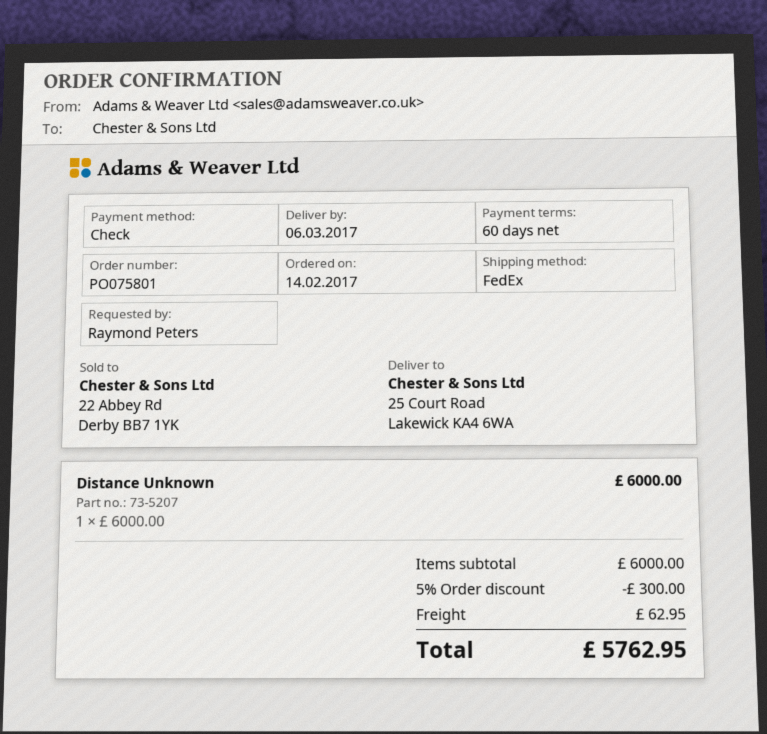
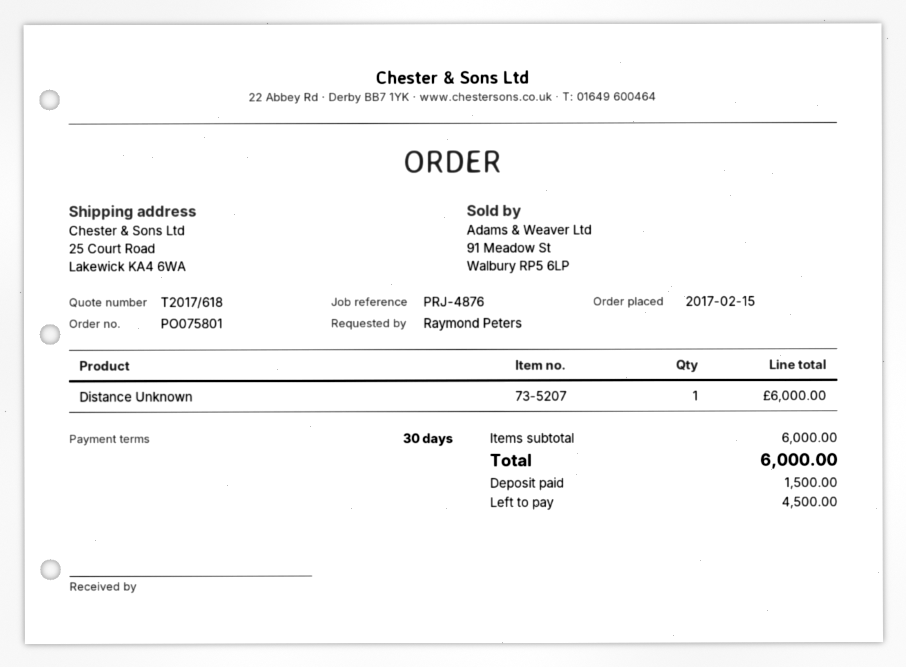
order date: 2017-02-14 -> 2017-02-15
payment terms: 60 days -> 30 days
discount: 5% = 300.00 -> none
shipping: 62.95 -> none
total: 5762.95 -> 6000.00

